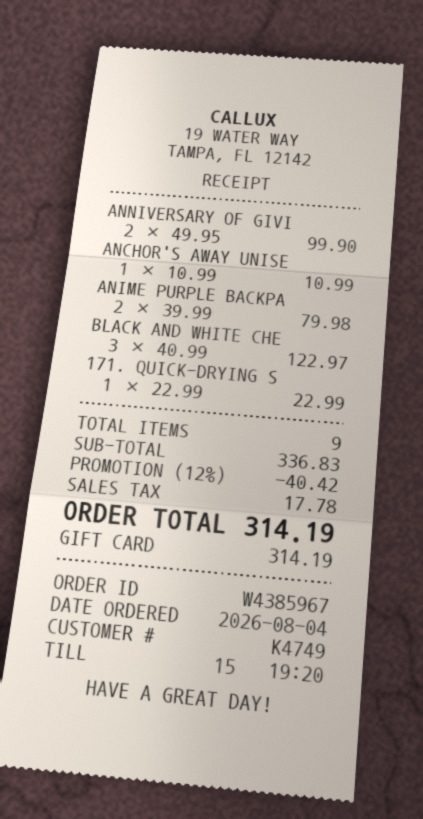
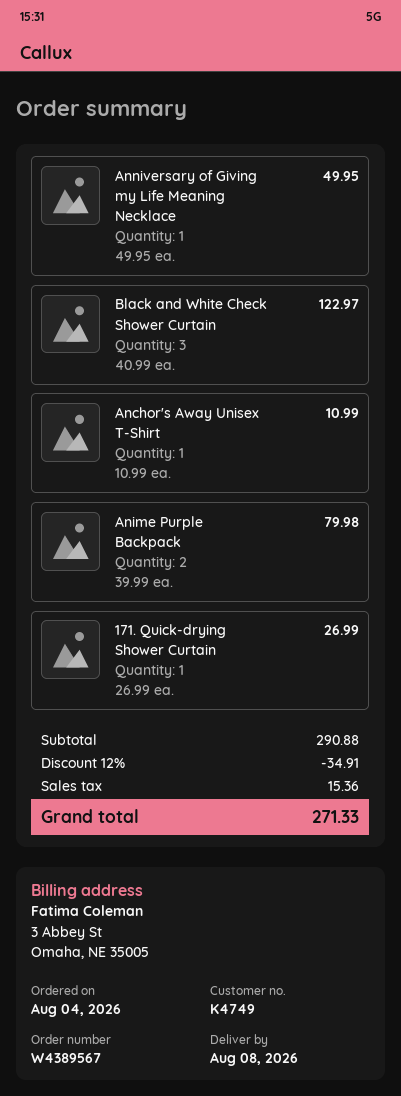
order number: W4385967 -> W4389567
ANNIVERSARY OF GIVI: 2 x 49.95 = 99.90 -> 1 x 49.95 = 49.95
171. QUICK-DRYING S: 1 x 22.99 = 22.99 -> 1 x 26.99 = 26.99
subtotal: 336.83 -> 290.88
discount: 12% = 40.42 -> 12% = 34.91
tax: 17.78 -> 15.36
total: 314.19 -> 271.33

